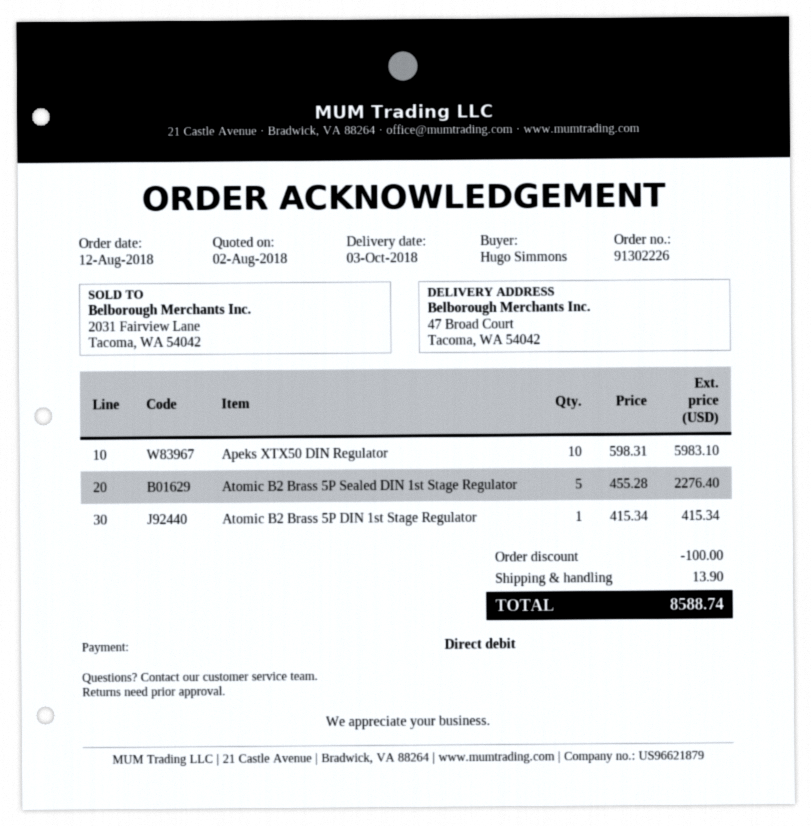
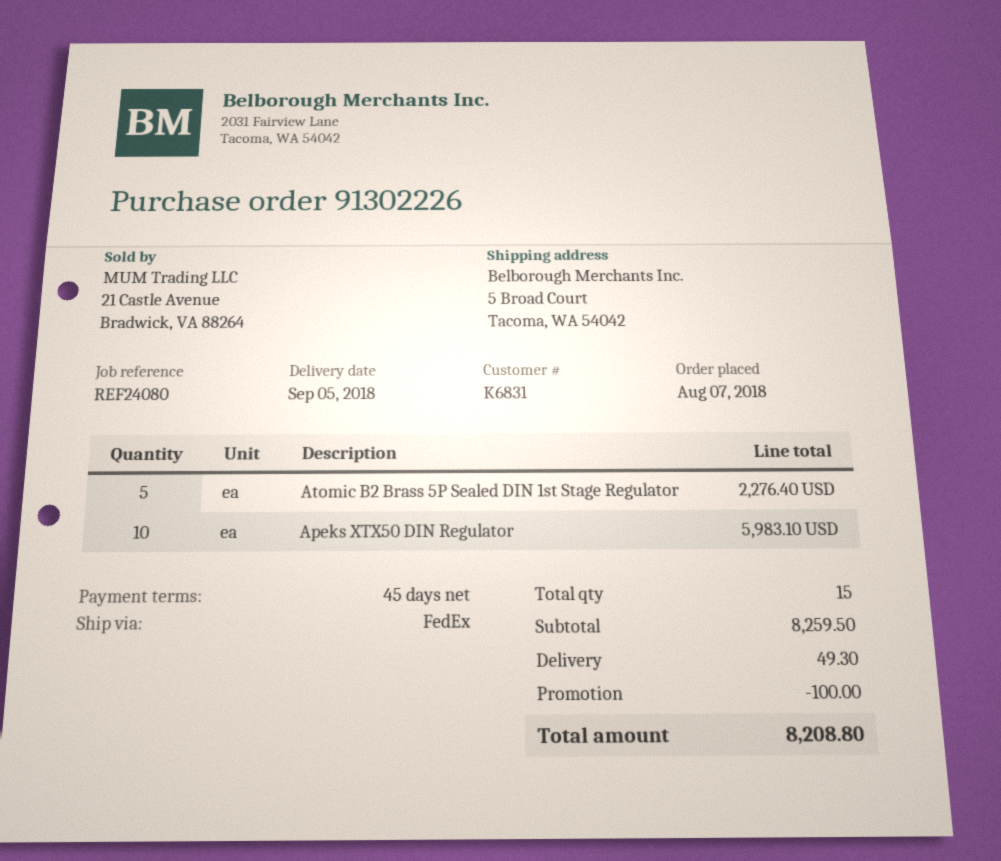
order date: 2018-08-12 -> 2018-08-07
delivery date: 2018-10-03 -> 2018-09-05
ship to: 47 Broad Court, Tacoma, WA 54042 -> 5 Broad Court, Tacoma, WA 54042
Atomic B2 Brass 5P DIN 1st Stage Regulator: 1 for 415.34 -> none
shipping: 13.90 -> 49.30
total: 8588.74 -> 8208.80

